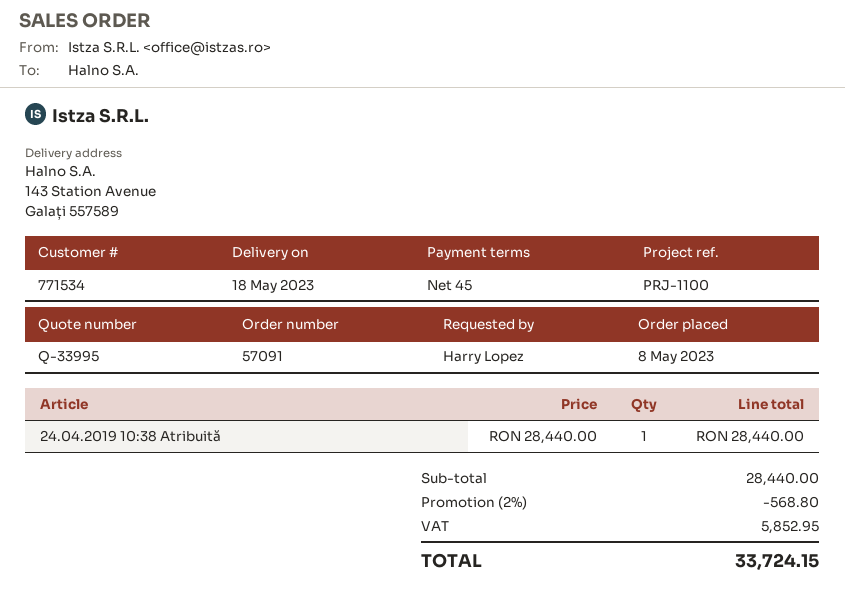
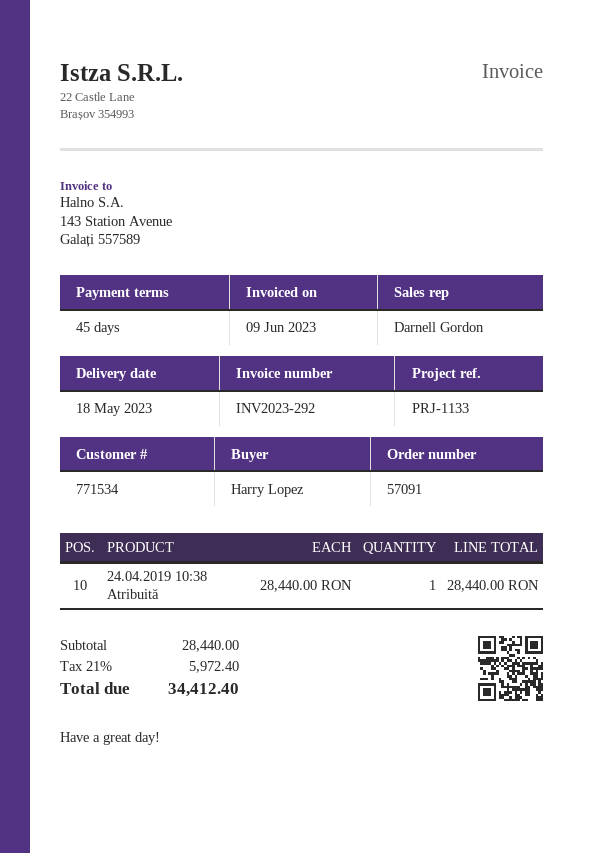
reference: PRJ-1100 -> PRJ-1133
discount: 2% = 568.80 -> none
tax: 5852.95 -> 5972.40
total: 33724.15 -> 34412.40

